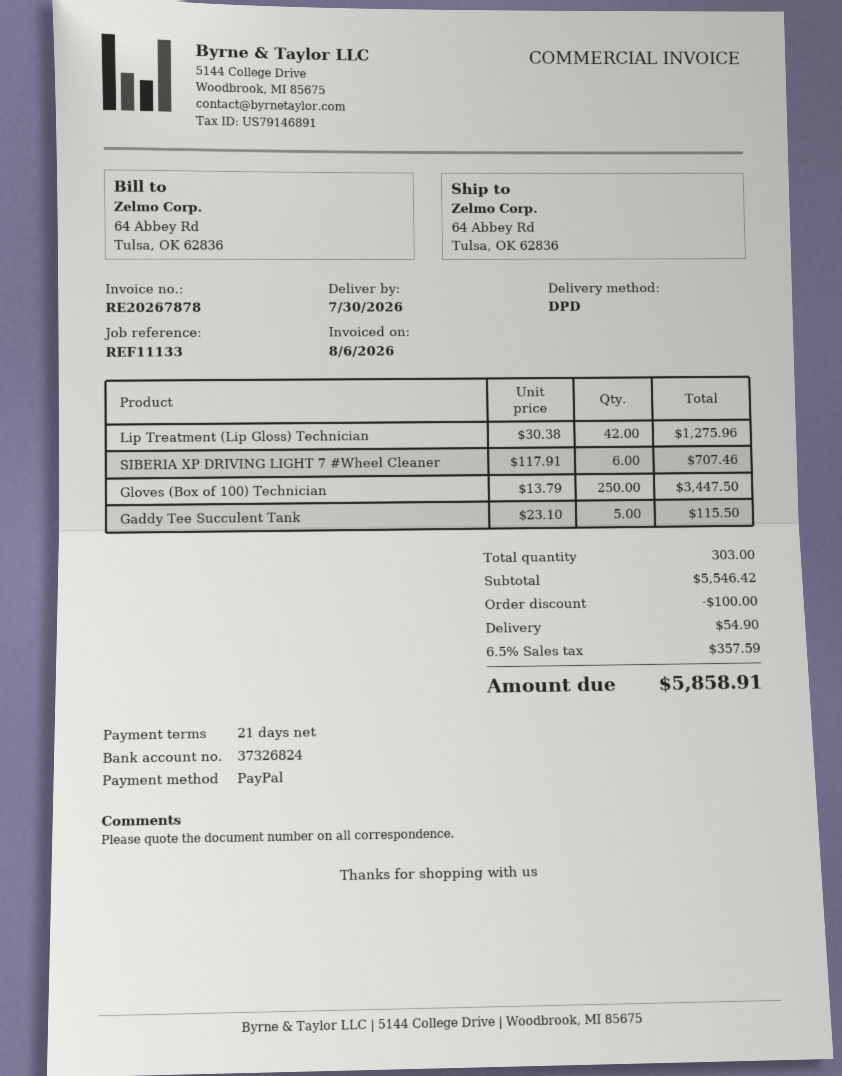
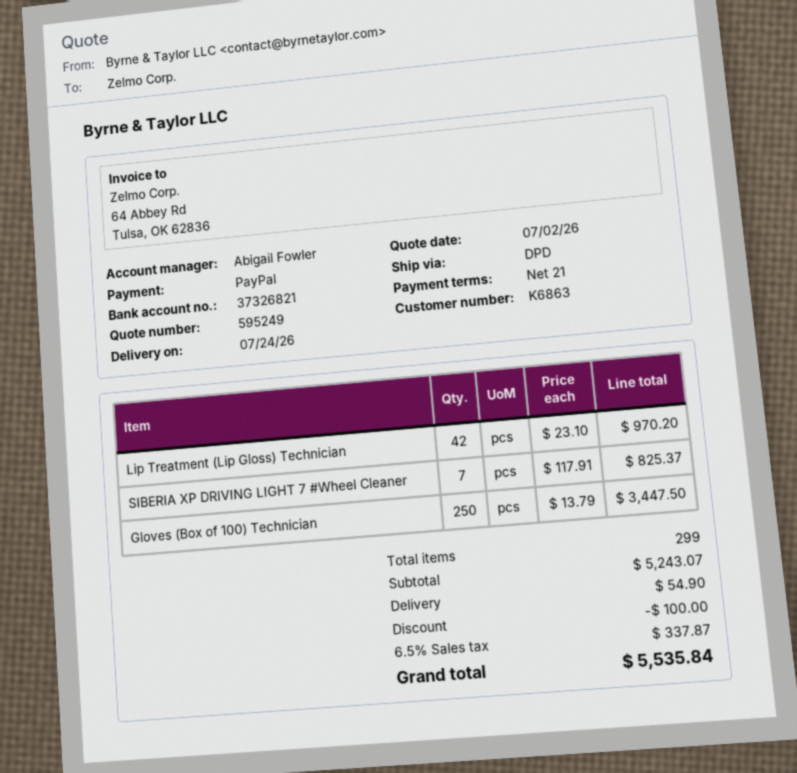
delivery date: 2026-07-30 -> 2026-07-24
bank account: 37326824 -> 37326821
Lip Treatment (Lip Gloss) Technician: 42 x 30.38 = 1275.96 -> 42 x 23.10 = 970.20
SIBERIA XP DRIVING LIGHT 7 #Wheel Cleaner: 6 x 117.91 = 707.46 -> 7 x 117.91 = 825.37
Gaddy Tee Succulent Tank: 5 x 23.10 = 115.50 -> none
total quantity: 303 -> 299
subtotal: 5546.42 -> 5243.07
tax: 6.5% = 357.59 -> 6.5% = 337.87
total: 5858.91 -> 5535.84

